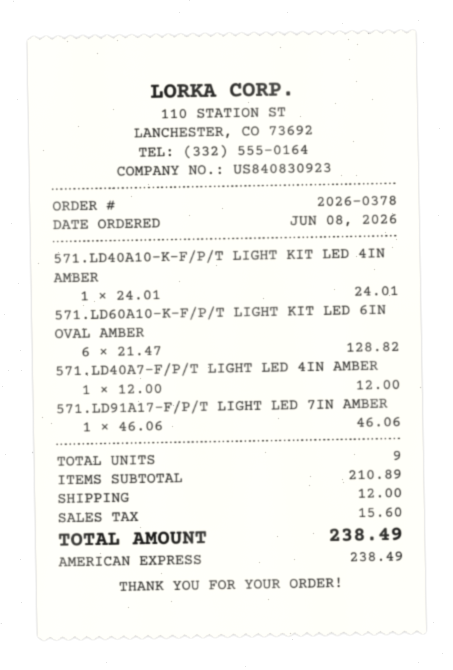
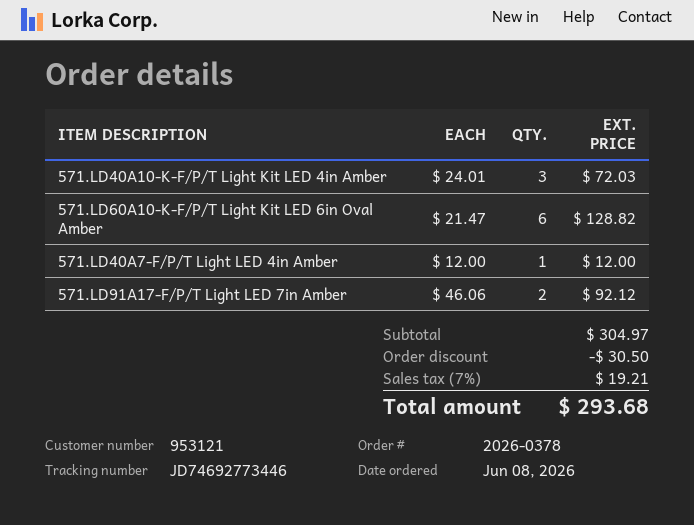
571.LD40A10-K-F/P/T LIGHT KIT LED 4IN AMBER: 1 x 24.01 = 24.01 -> 3 x 24.01 = 72.03
571.LD91A17-F/P/T LIGHT LED 7IN AMBER: 1 x 46.06 = 46.06 -> 2 x 46.06 = 92.12
subtotal: 210.89 -> 304.97
discount: none -> 30.50
shipping: 12.00 -> none
tax: 15.60 -> 19.21
total: 238.49 -> 293.68

